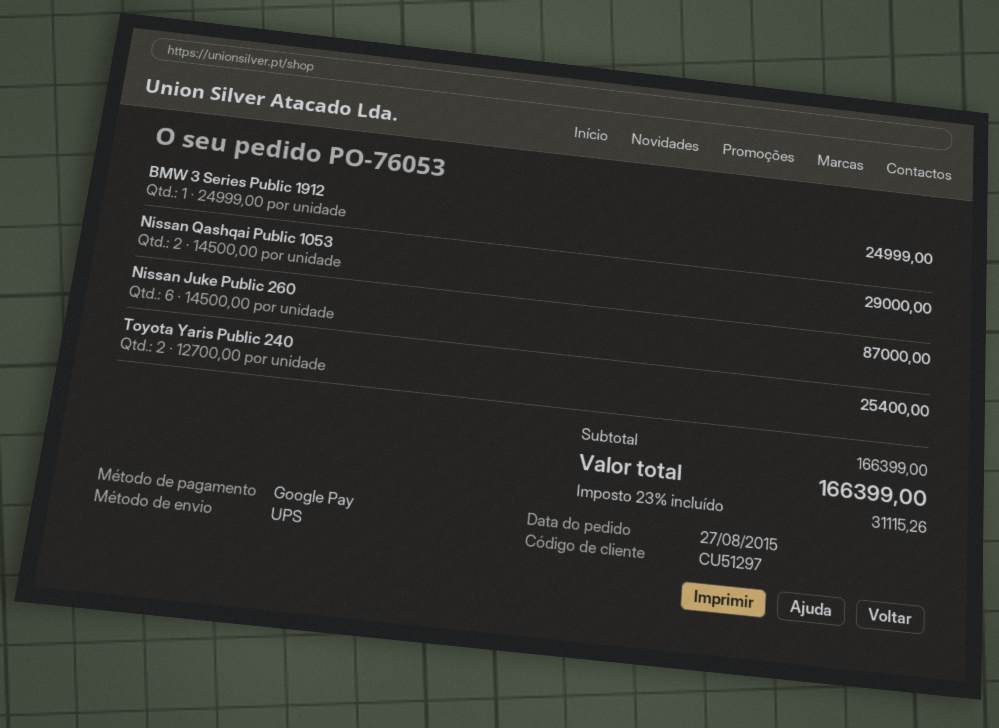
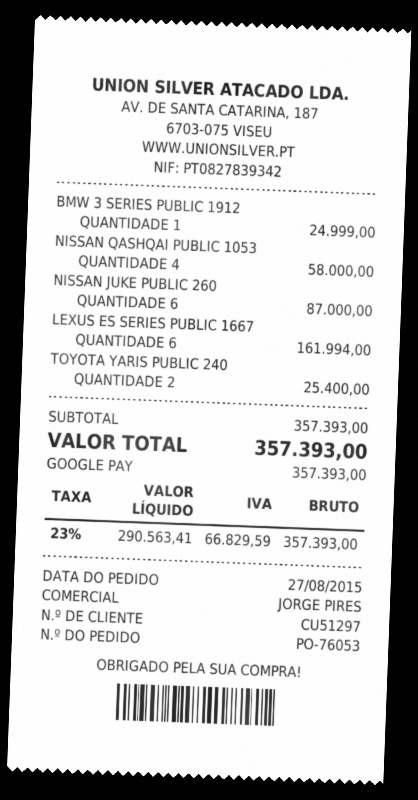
Nissan Qashqai Public 1053: 2 for 29000.00 -> 4 for 58000.00
LEXUS ES SERIES PUBLIC 1667: none -> 6 for 161994.00
subtotal: 166399.00 -> 357393.00
tax: 23% = 31115.26 -> 23% = 66829.59
total: 166399.00 -> 357393.00

